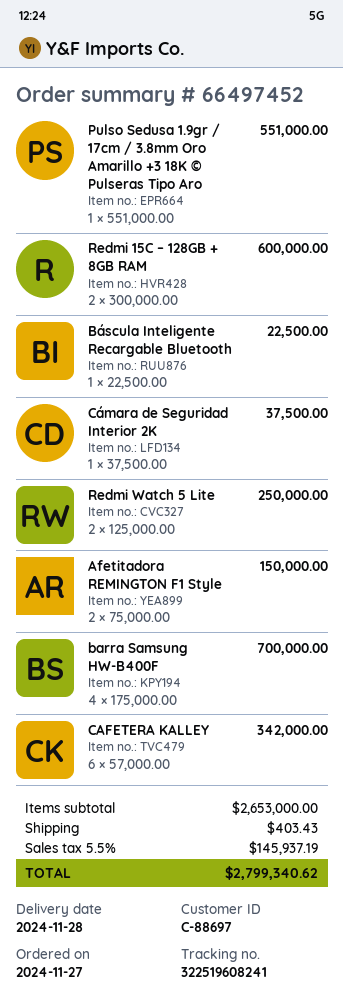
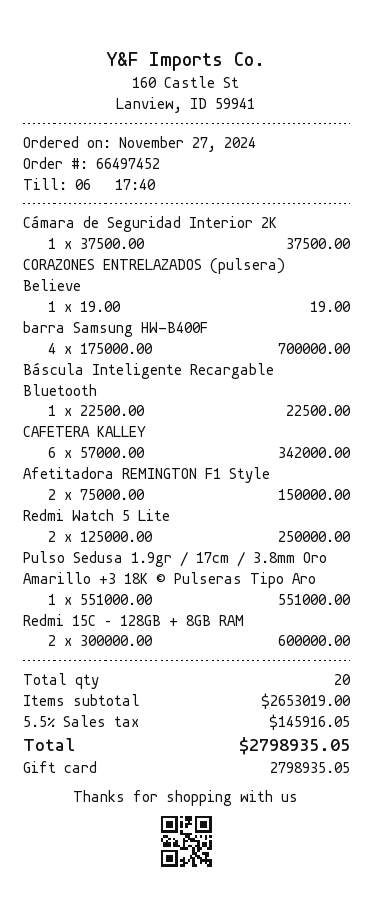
CORAZONES ENTRELAZADOS (pulsera) Believe: none -> 1 x 19.00 = 19.00
subtotal: 2653000.00 -> 2653019.00
shipping: 403.43 -> none
tax: 5.5% = 145937.19 -> 5.5% = 145916.05
total: 2799340.62 -> 2798935.05

